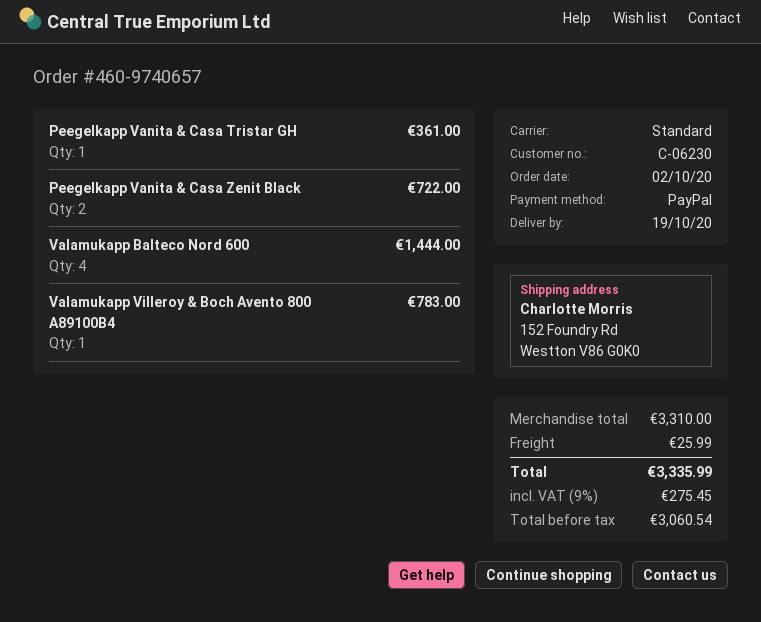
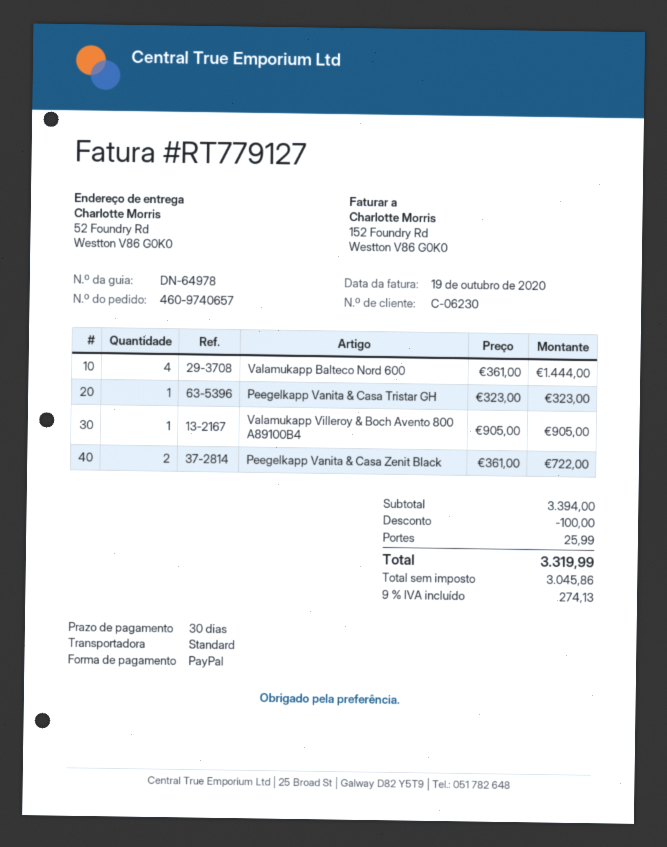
ship to: 152 Foundry Rd, Westton V86 G0K0 -> 52 Foundry Rd, Westton V86 G0K0
Peegelkapp Vanita & Casa Tristar GH: 1 for 361.00 -> 1 for 323.00
Valamukapp Villeroy & Boch Avento 800 A89100B4: 1 for 783.00 -> 1 for 905.00
subtotal: 3310.00 -> 3394.00
discount: none -> 100.00
net: 3060.54 -> 3045.86
tax: 9% = 275.45 -> 9% = 274.13
total: 3335.99 -> 3319.99

